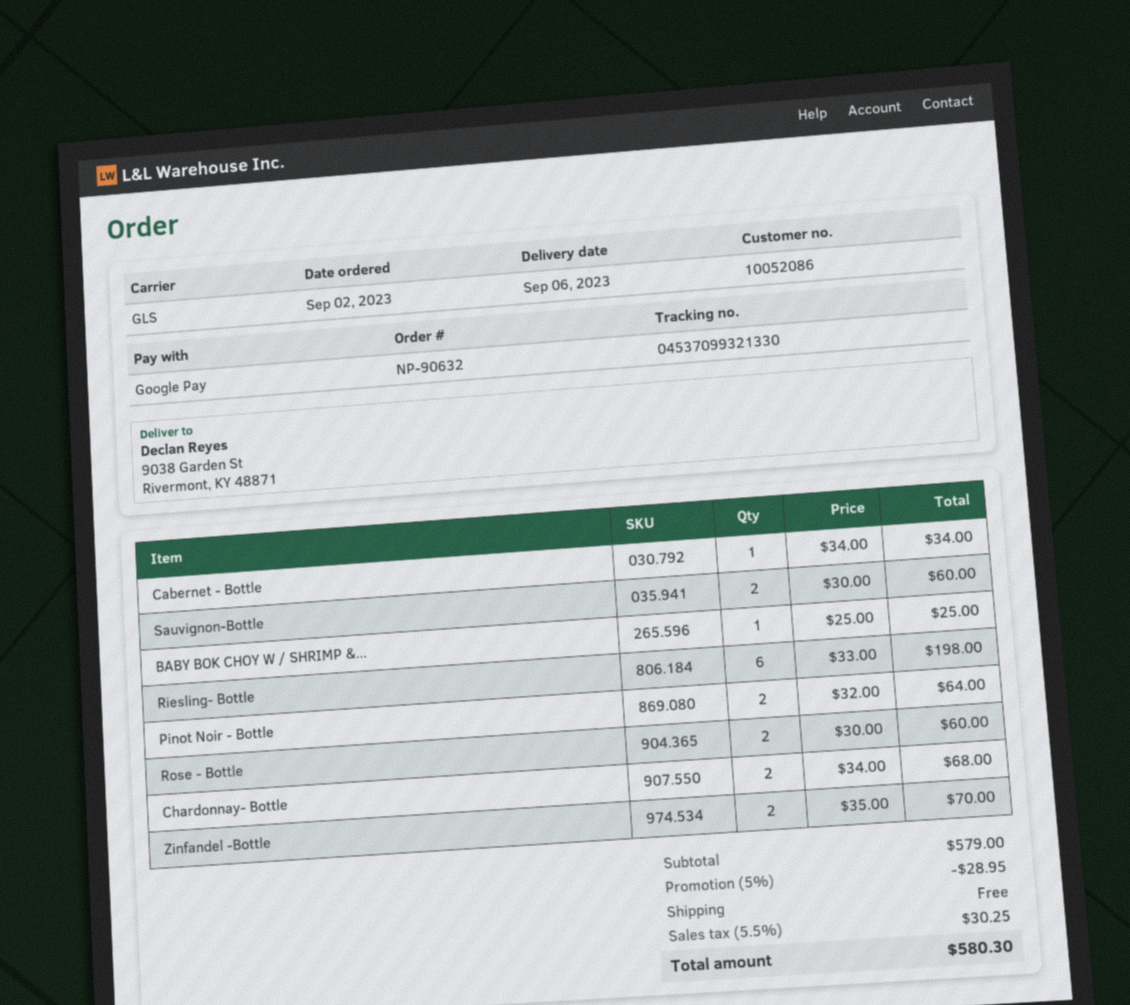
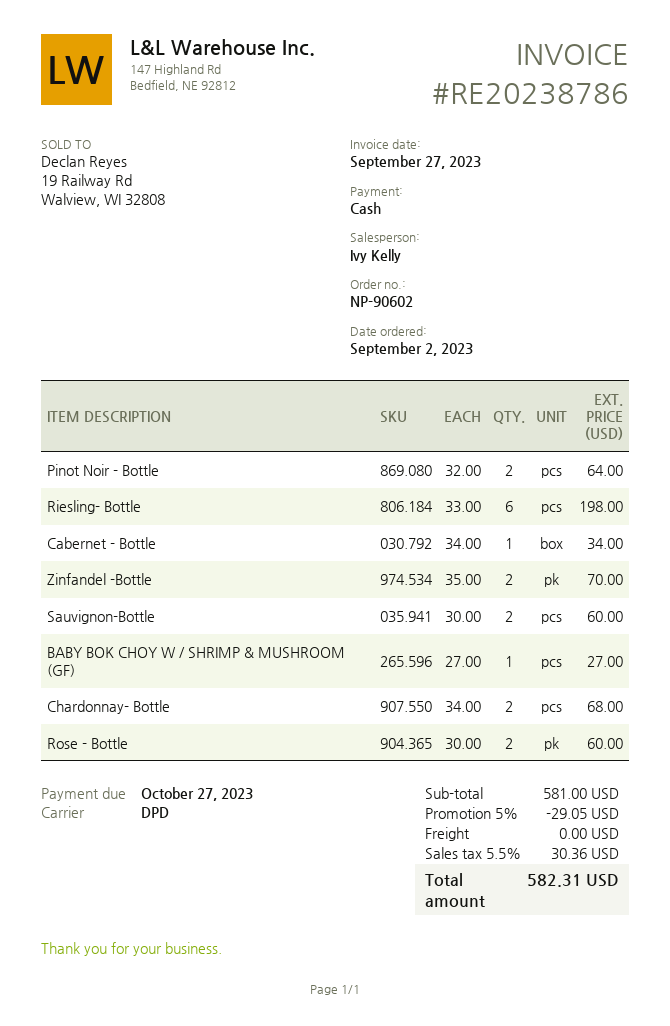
order number: NP-90632 -> NP-90602
payment method: Google Pay -> cash
shipping method: GLS -> DPD
BABY BOK CHOY W / SHRIMP &...: 1 x 25.00 = 25.00 -> 1 x 27.00 = 27.00
subtotal: 579.00 -> 581.00
discount: 5% = 28.95 -> 5% = 29.05
tax: 5.5% = 30.25 -> 5.5% = 30.36
total: 580.30 -> 582.31

